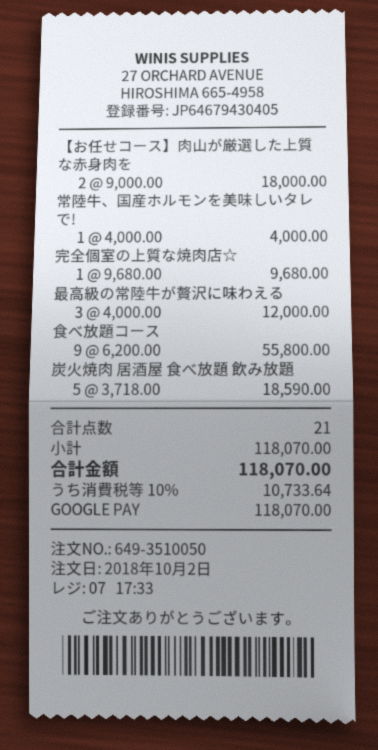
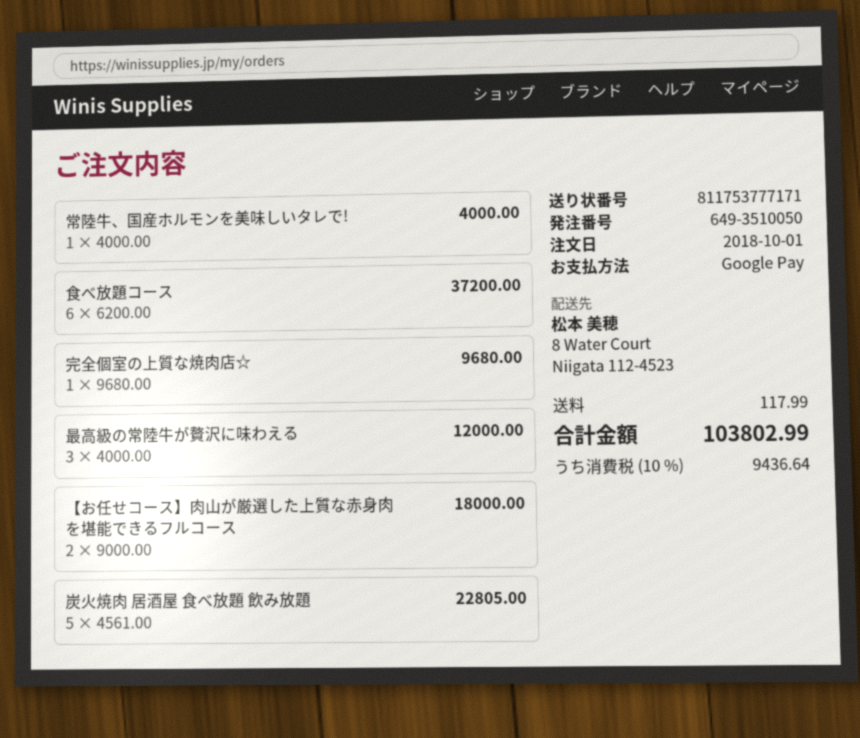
order date: 2018-10-02 -> 2018-10-01
食べ放題コース: 9 x 6200.00 = 55800.00 -> 6 x 6200.00 = 37200.00
炭火焼肉 居酒屋 食べ放題 飲み放題: 5 x 3718.00 = 18590.00 -> 5 x 4561.00 = 22805.00
shipping: none -> 117.99
tax: 10% = 10733.64 -> 10% = 9436.64
total: 118070.00 -> 103802.99

